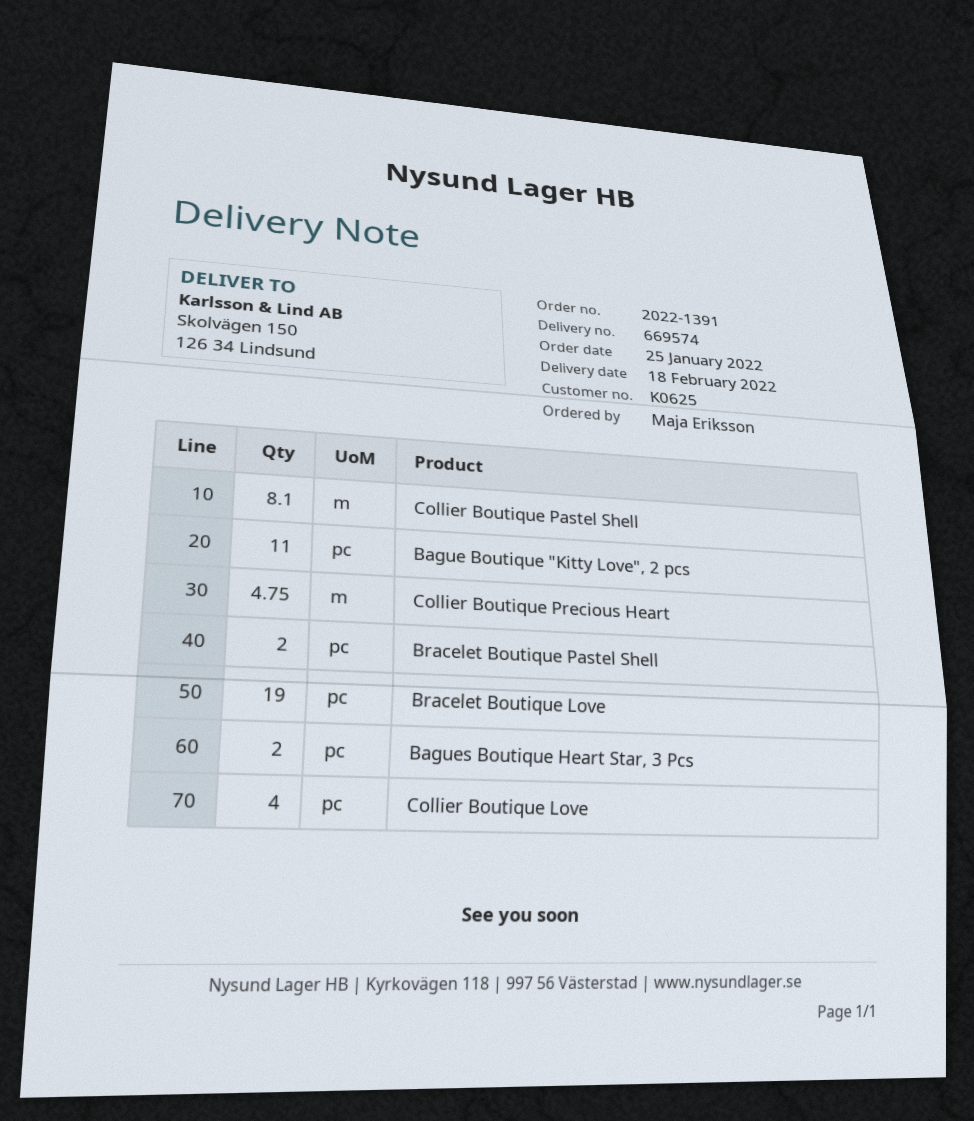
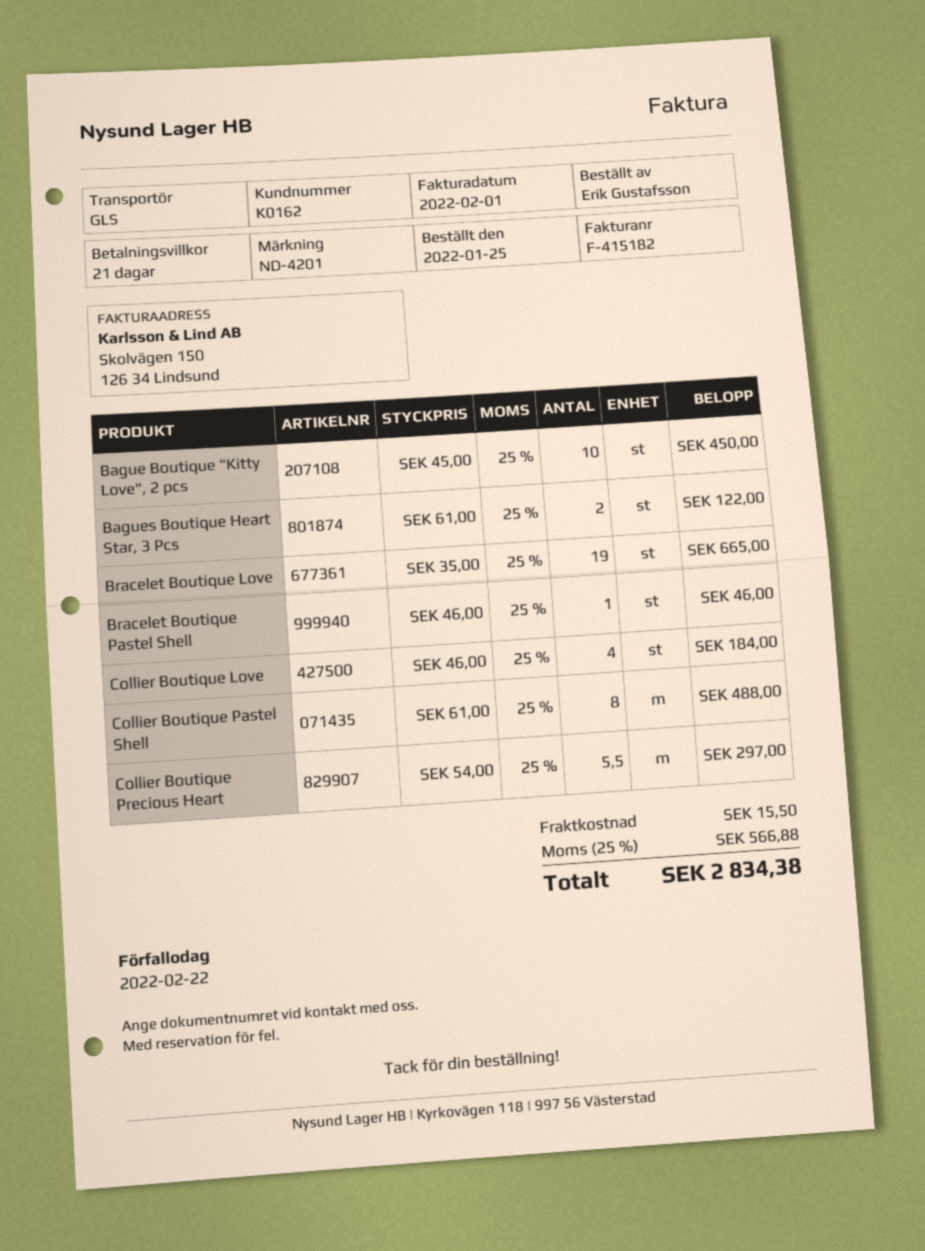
customer number: K0625 -> K0162
ordered by: Maja Eriksson -> Erik Gustafsson
Collier Boutique Pastel Shell: 8.1 -> 8
Bague Boutique "Kitty Love", 2 pcs: 11 -> 10
Collier Boutique Precious Heart: 4.75 -> 5.5
Bracelet Boutique Pastel Shell: 2 -> 1

